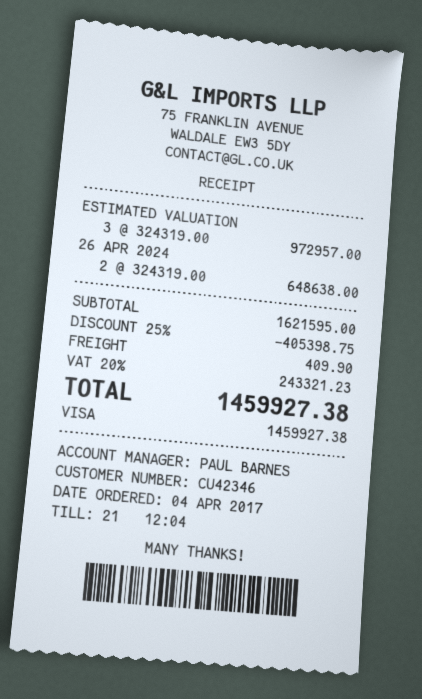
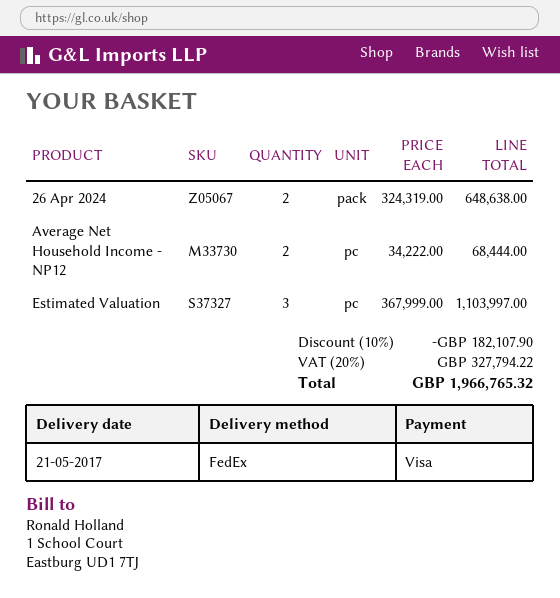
ESTIMATED VALUATION: 3 x 324319.00 = 972957.00 -> 3 x 367999.00 = 1103997.00
Average Net Household Income - NP12: none -> 2 x 34222.00 = 68444.00
discount: 25% = 405398.75 -> 10% = 182107.90
shipping: 409.90 -> none
tax: 20% = 243321.23 -> 20% = 327794.22
total: 1459927.38 -> 1966765.32

